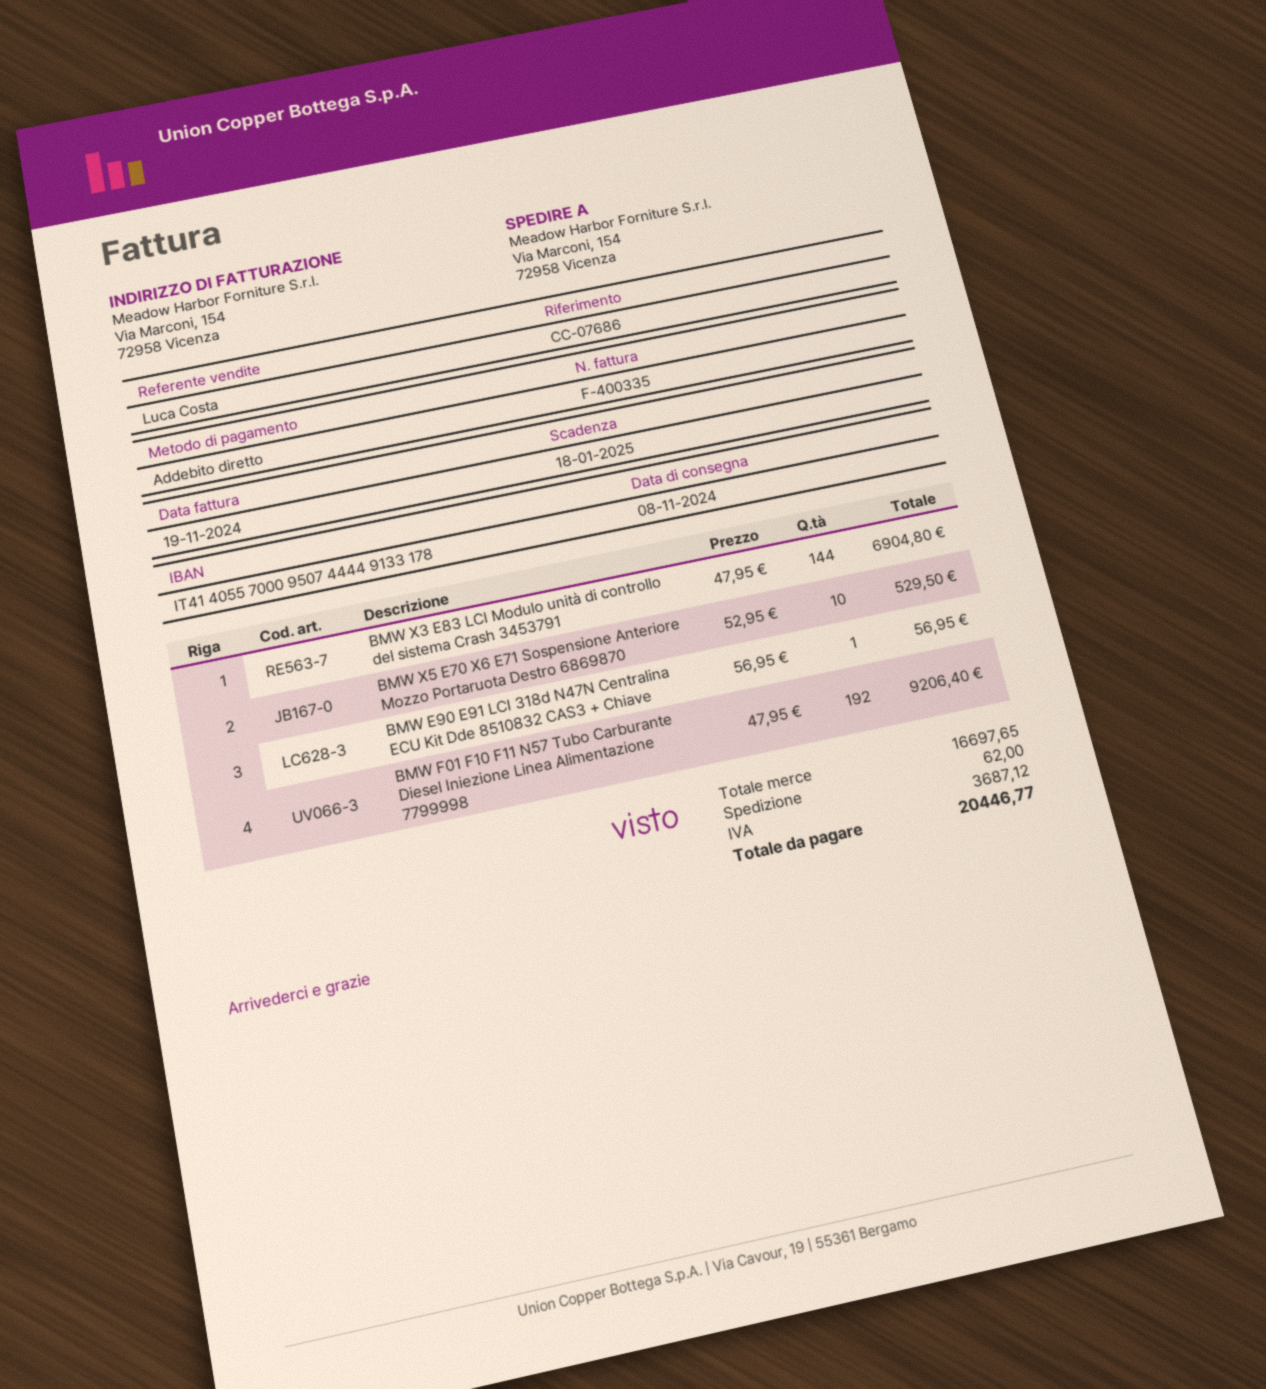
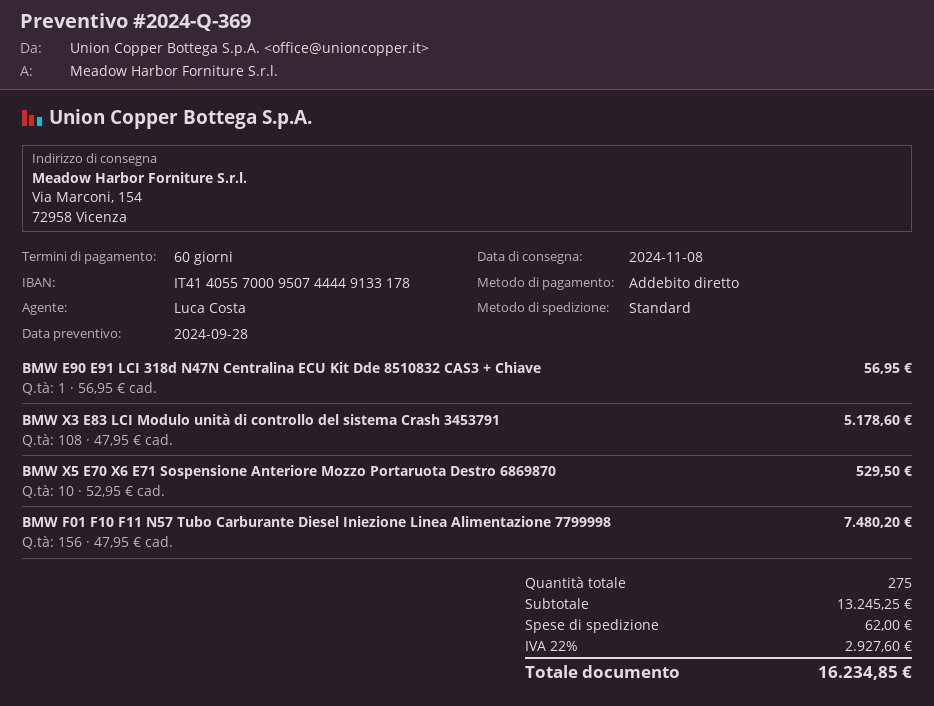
BMW X3 E83 LCI Modulo unità di controllo del sistema Crash 3453791: 144 x 47.95 = 6904.80 -> 108 x 47.95 = 5178.60
BMW F01 F10 F11 N57 Tubo Carburante Diesel Iniezione Linea Alimentazione 7799998: 192 x 47.95 = 9206.40 -> 156 x 47.95 = 7480.20
subtotal: 16697.65 -> 13245.25
tax: 3687.12 -> 2927.60
total: 20446.77 -> 16234.85

